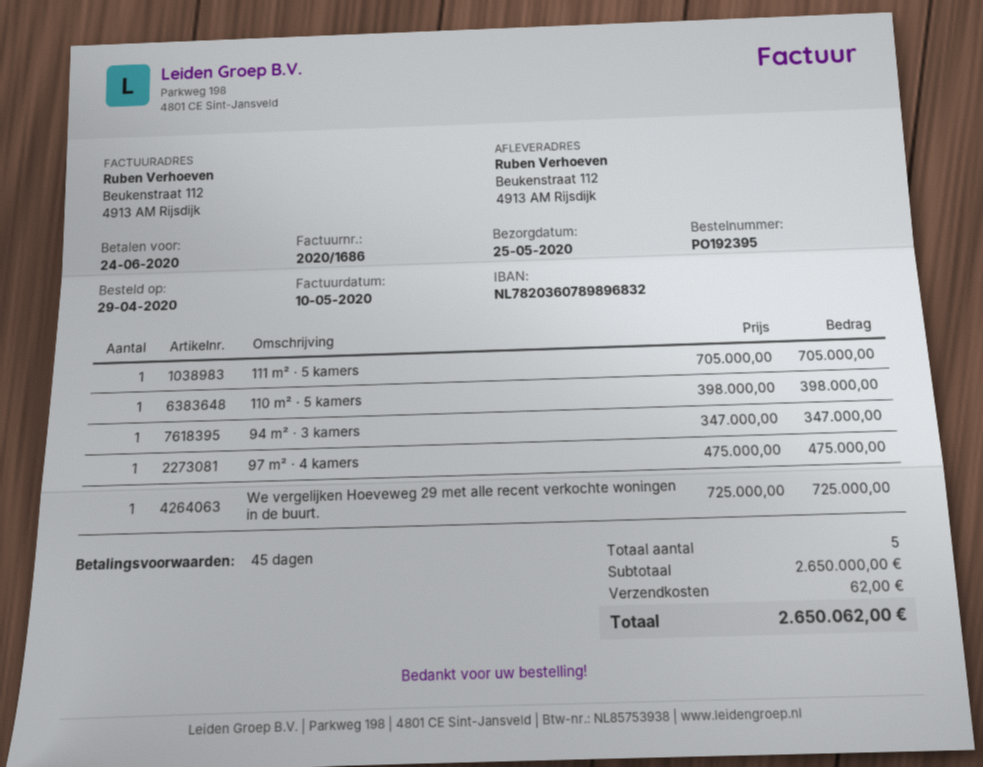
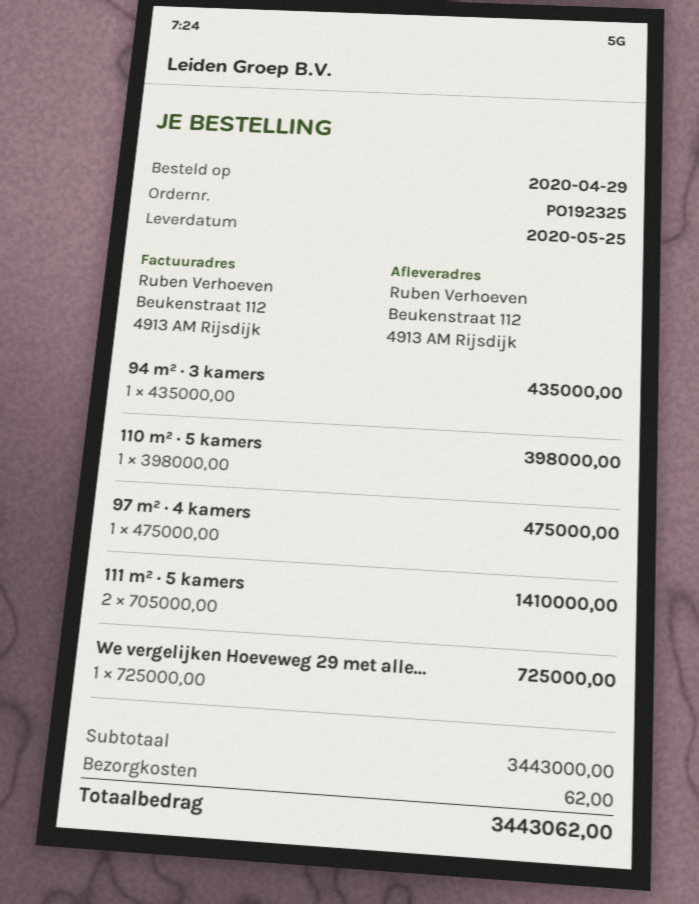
order number: PO192395 -> PO192325
111 m² · 5 kamers: 1 x 705000.00 = 705000.00 -> 2 x 705000.00 = 1410000.00
94 m² · 3 kamers: 1 x 347000.00 = 347000.00 -> 1 x 435000.00 = 435000.00
subtotal: 2650000.00 -> 3443000.00
total: 2650062.00 -> 3443062.00

